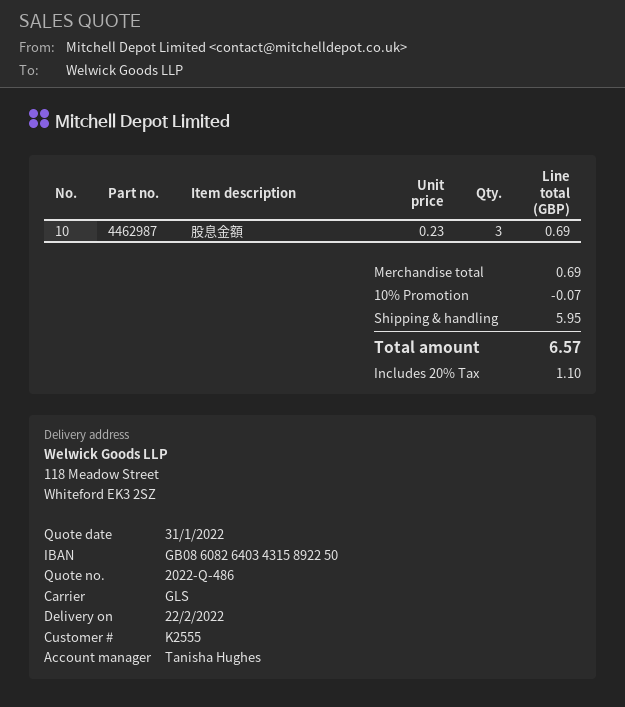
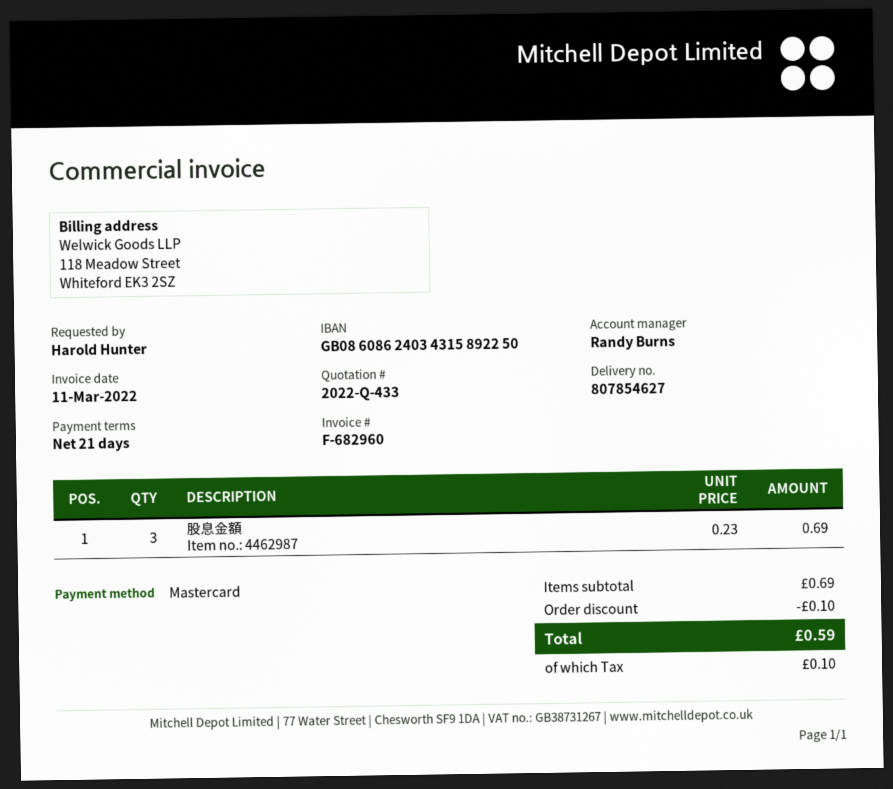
quote number: 2022-Q-486 -> 2022-Q-433
sales rep: Tanisha Hughes -> Randy Burns
bank account: GB08608264034315892250 -> GB08608624034315892250
discount: 0.07 -> 0.10
shipping: 5.95 -> none
tax: 1.10 -> 0.10
total: 6.57 -> 0.59

